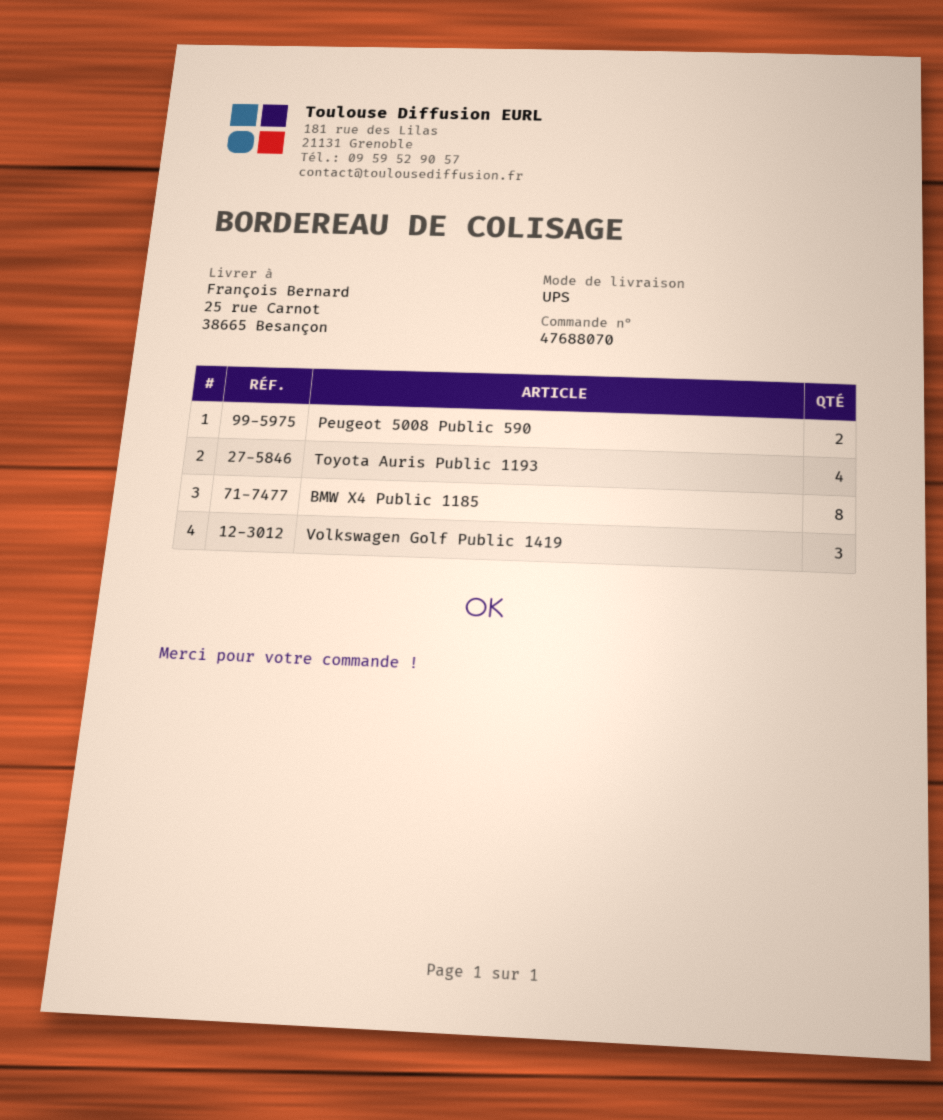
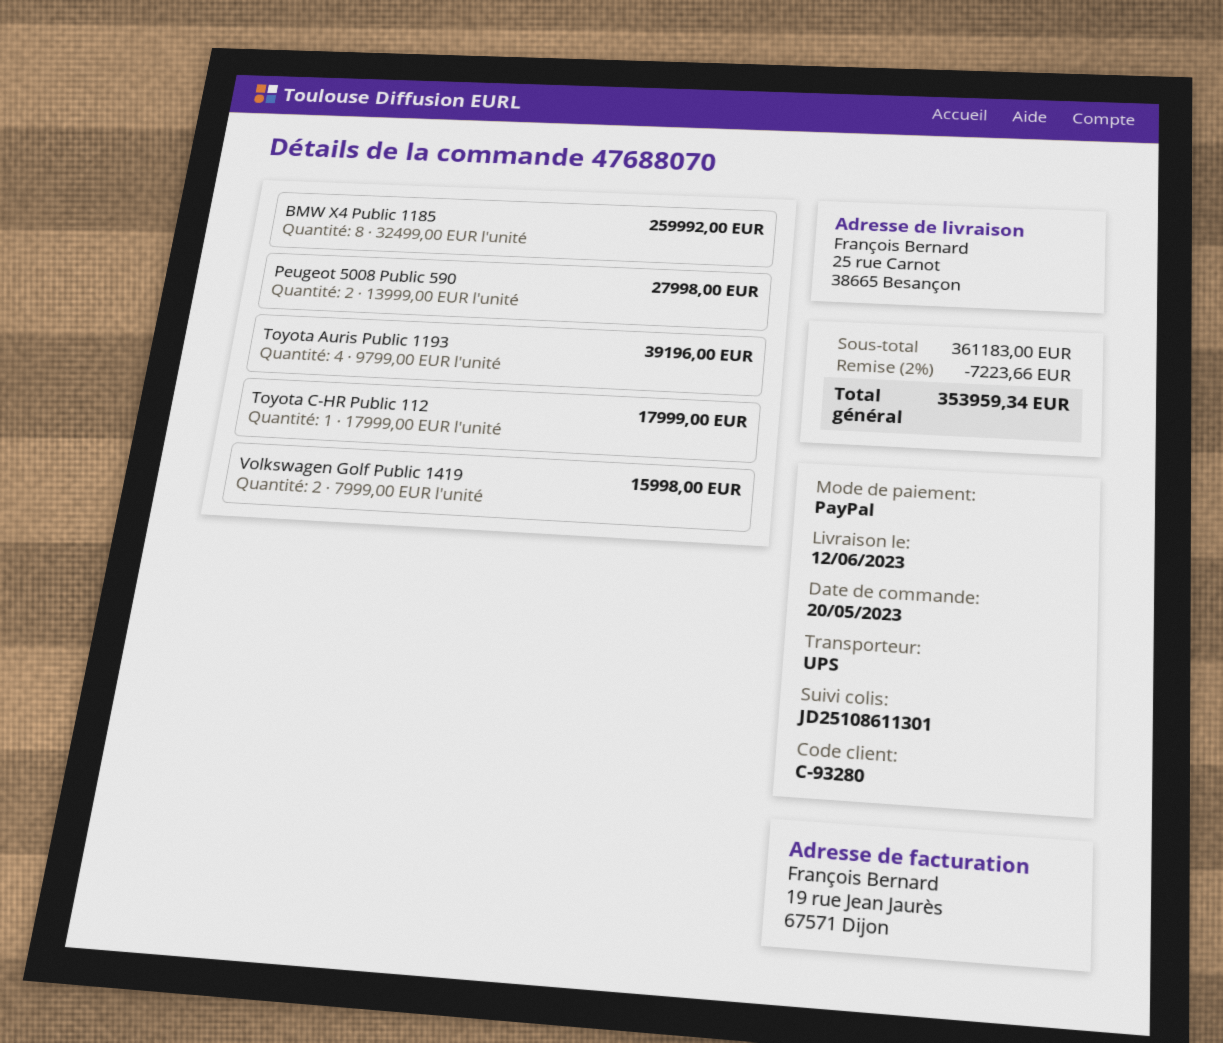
Volkswagen Golf Public 1419: 3 -> 2
Toyota C-HR Public 112: none -> 1

